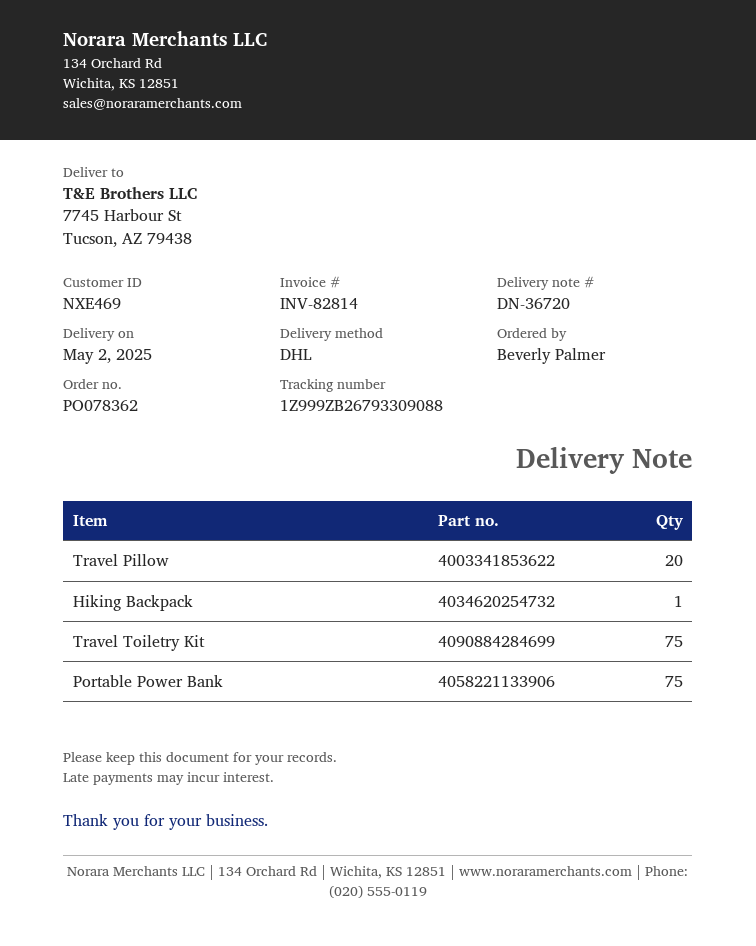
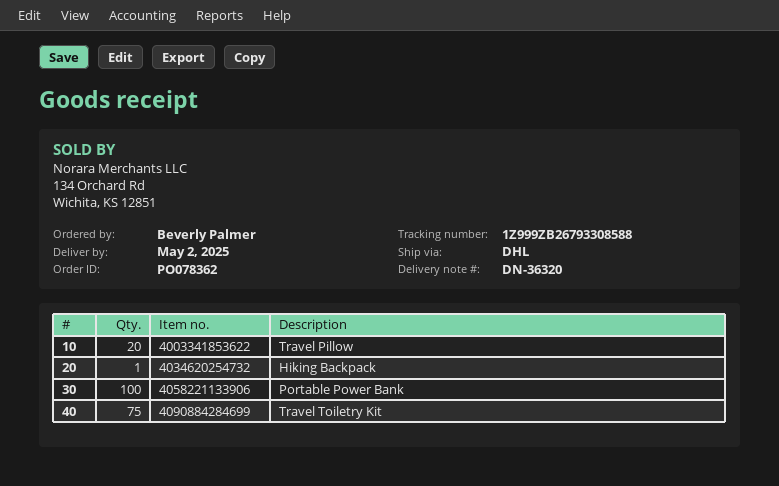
delivery note number: DN-36720 -> DN-36320
tracking number: 1Z999ZB26793309088 -> 1Z999ZB26793308588
Portable Power Bank: 75 -> 100

